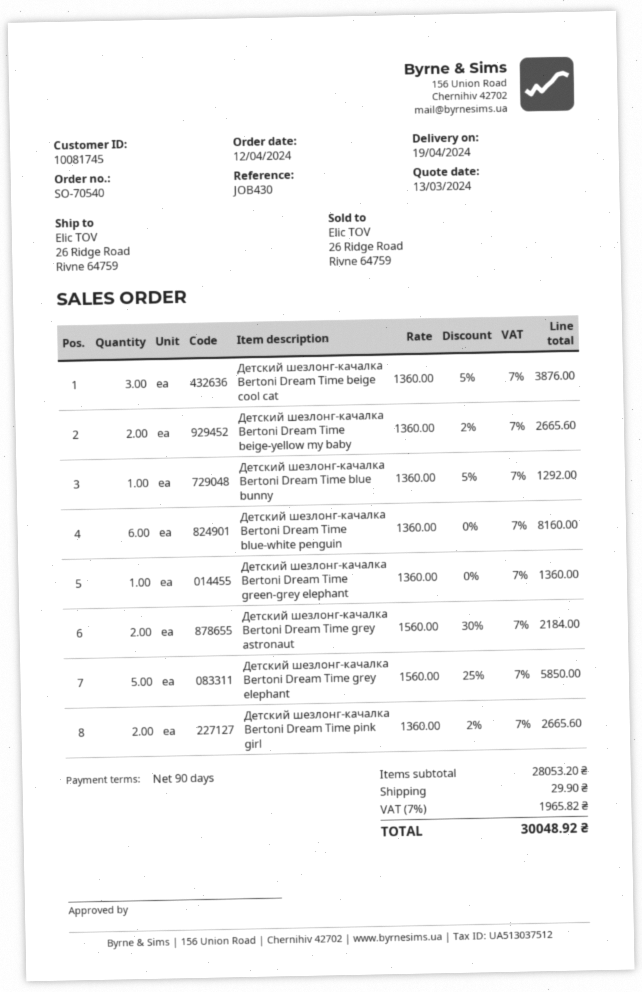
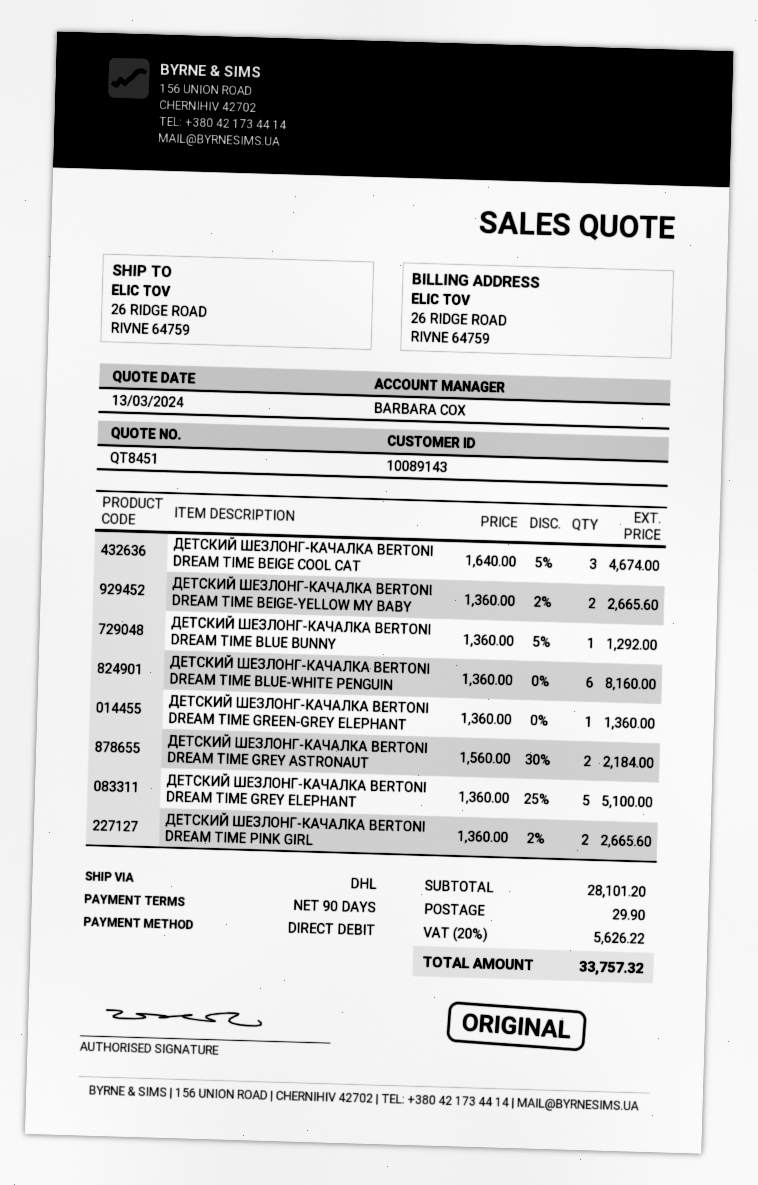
customer number: 10081745 -> 10089143
Детский шезлонг-качалка Bertoni Dream Time beige cool cat: 3 x 1360.00 - 5% = 3876.00 -> 3 x 1640.00 - 5% = 4674.00
Детский шезлонг-качалка Bertoni Dream Time grey elephant: 5 x 1560.00 - 25% = 5850.00 -> 5 x 1360.00 - 25% = 5100.00
subtotal: 28053.20 -> 28101.20
tax: 7% = 1965.82 -> 20% = 5626.22
total: 30048.92 -> 33757.32

